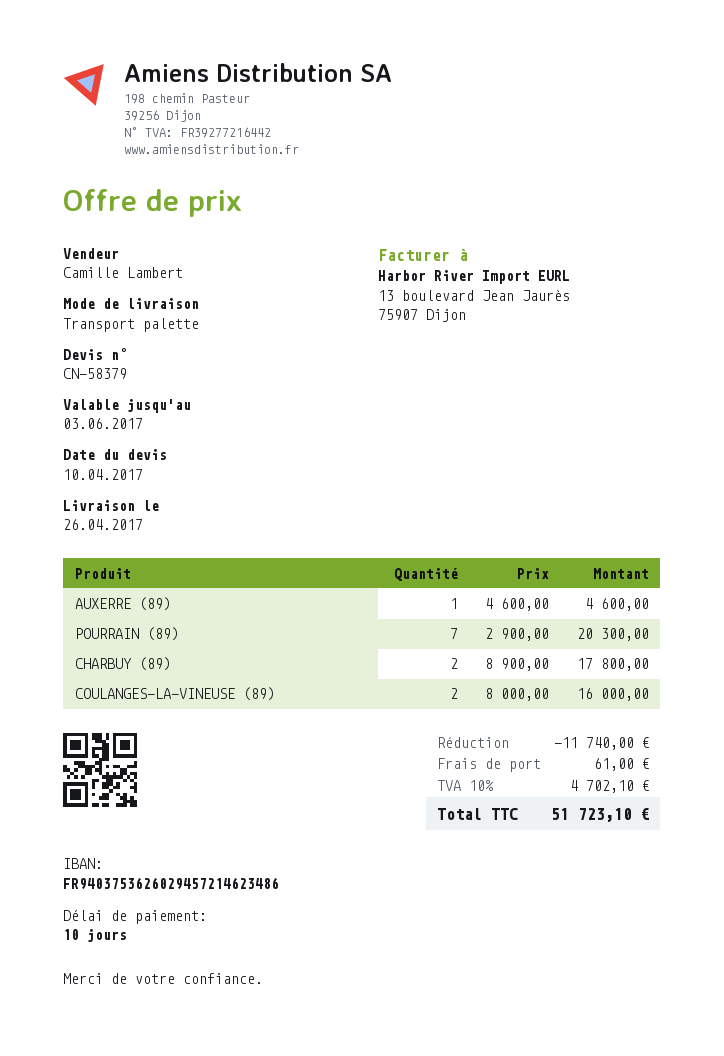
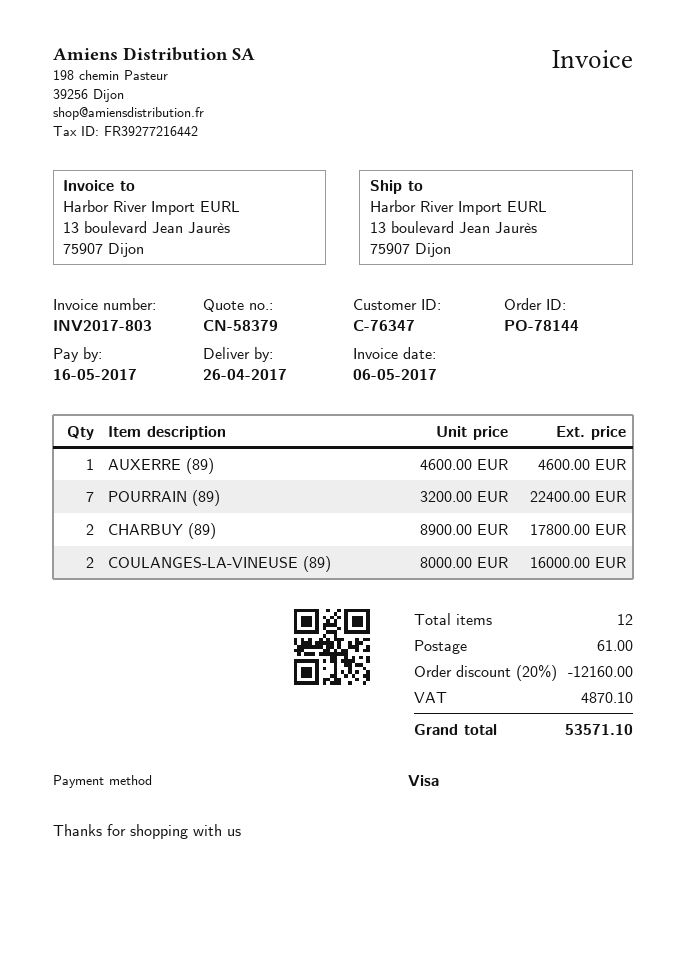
POURRAIN (89): 7 x 2900.00 = 20300.00 -> 7 x 3200.00 = 22400.00
discount: 11740.00 -> 12160.00
tax: 4702.10 -> 4870.10
total: 51723.10 -> 53571.10

